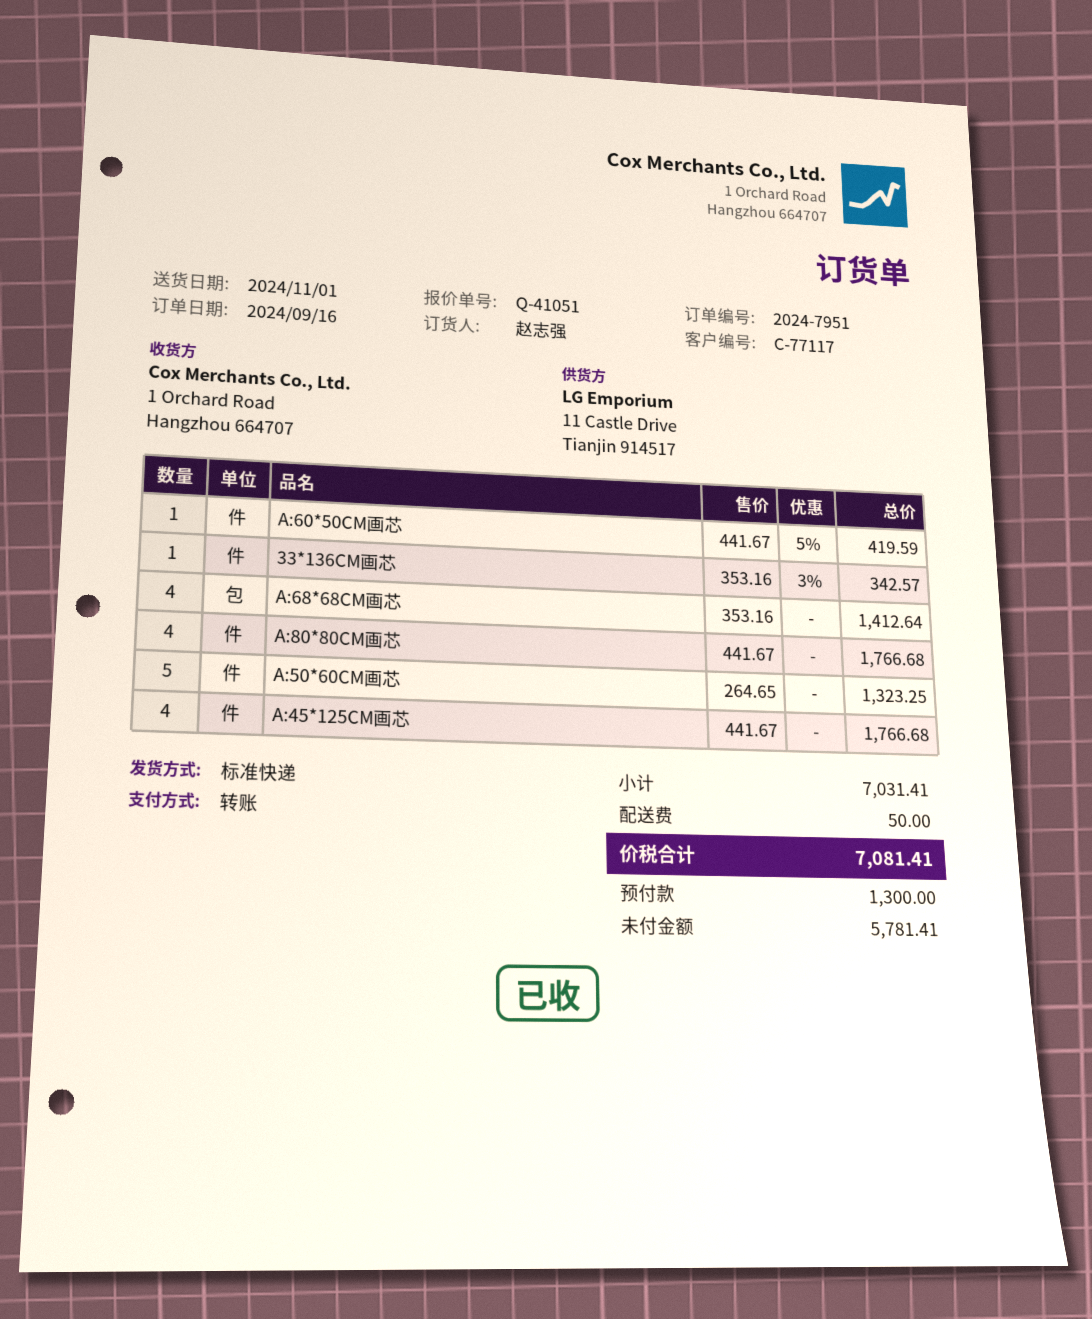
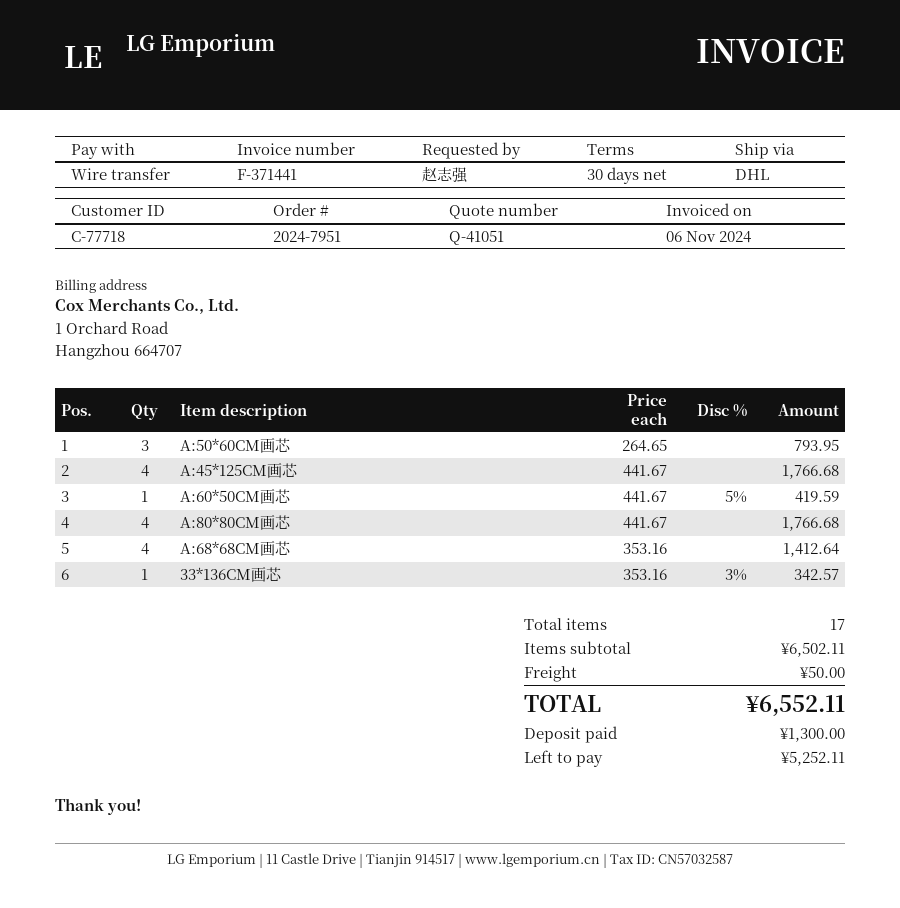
customer number: C-77117 -> C-77718
shipping method: standard -> DHL
A:50*60CM画芯: 5 x 264.65 = 1323.25 -> 3 x 264.65 = 793.95
subtotal: 7031.41 -> 6502.11
total: 7081.41 -> 6552.11
balance: 5781.41 -> 5252.11

